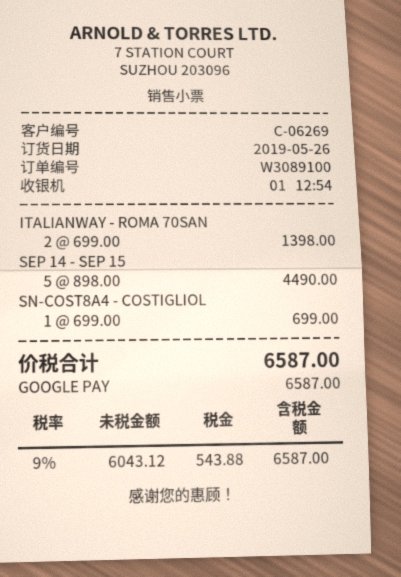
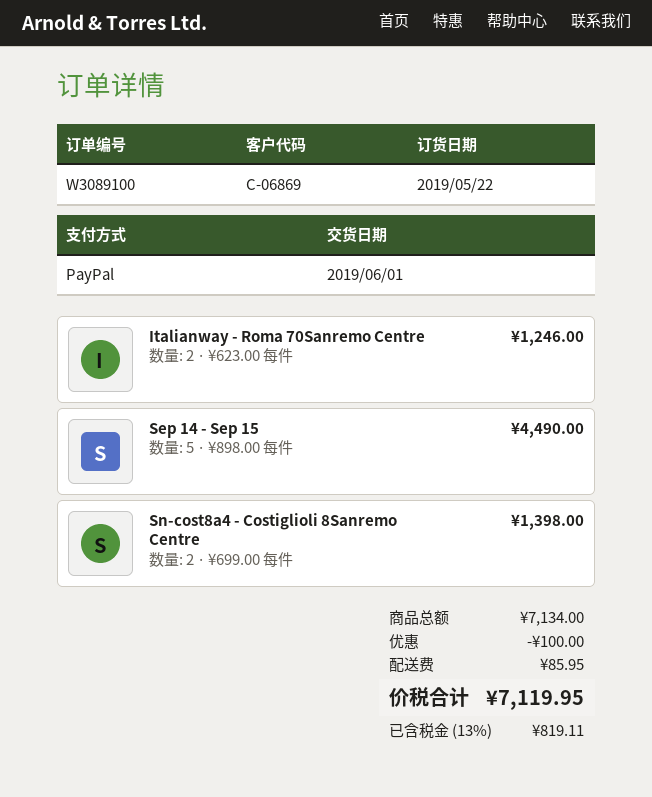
order date: 2019-05-26 -> 2019-05-22
customer number: C-06269 -> C-06869
payment method: Google Pay -> PayPal
ITALIANWAY - ROMA 70SAN: 2 x 699.00 = 1398.00 -> 2 x 623.00 = 1246.00
SN-COST8A4 - COSTIGLIOL: 1 x 699.00 = 699.00 -> 2 x 699.00 = 1398.00
discount: none -> 100.00
shipping: none -> 85.95
tax: 9% = 543.88 -> 13% = 819.11
total: 6587.00 -> 7119.95

